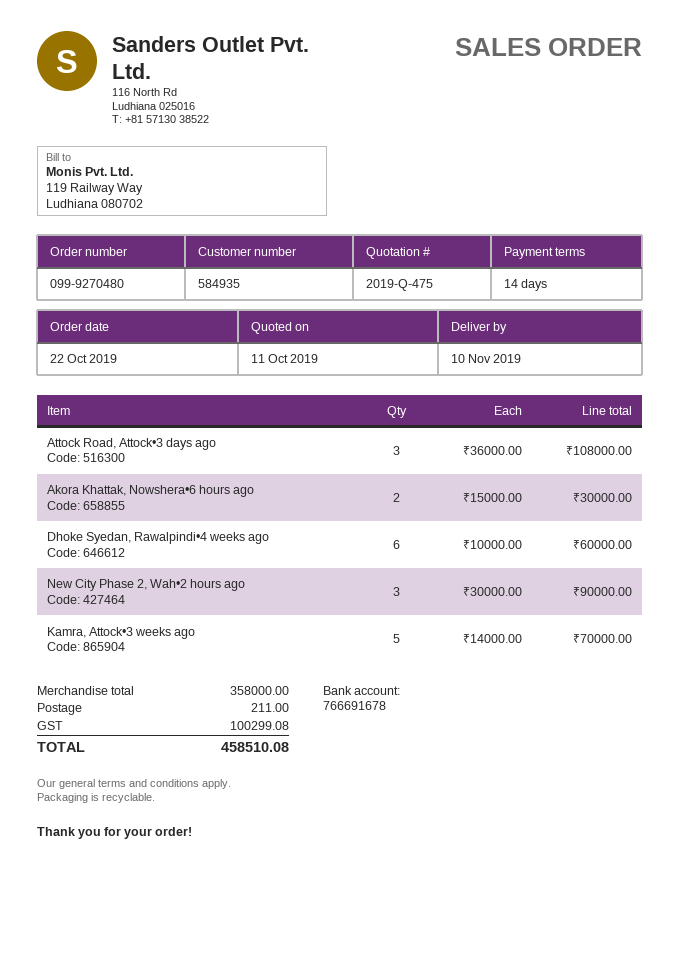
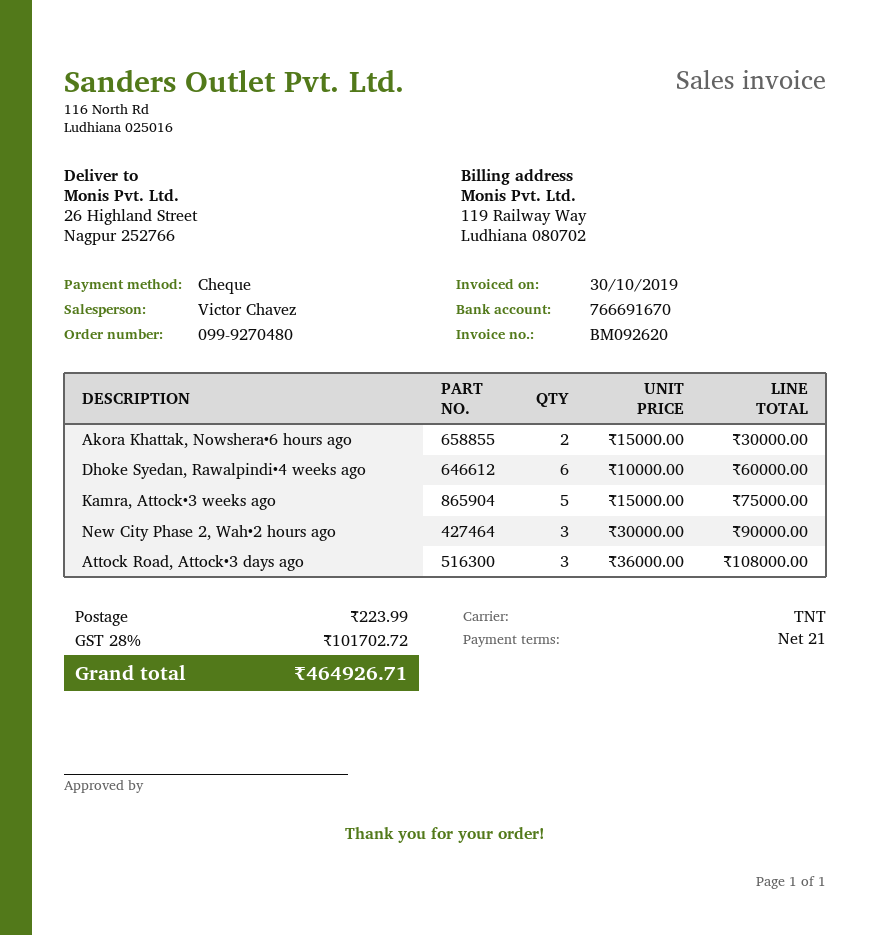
payment terms: 14 days -> 21 days
bank account: 766691678 -> 766691670
Kamra, Attock•3 weeks ago: 5 x 14000.00 = 70000.00 -> 5 x 15000.00 = 75000.00
shipping: 211.00 -> 223.99
tax: 100299.08 -> 101702.72
total: 458510.08 -> 464926.71

